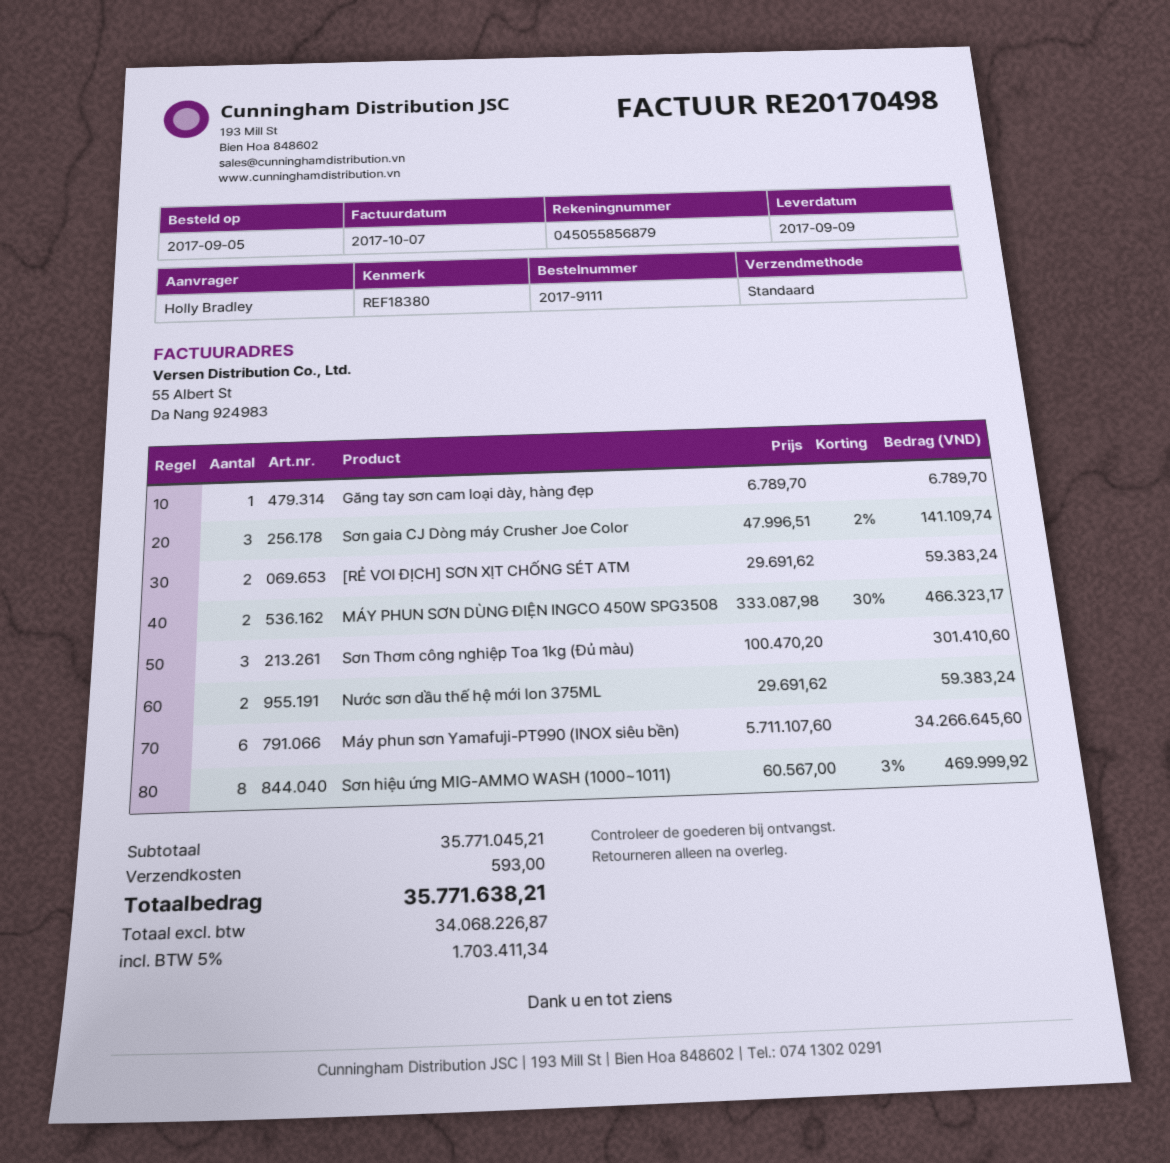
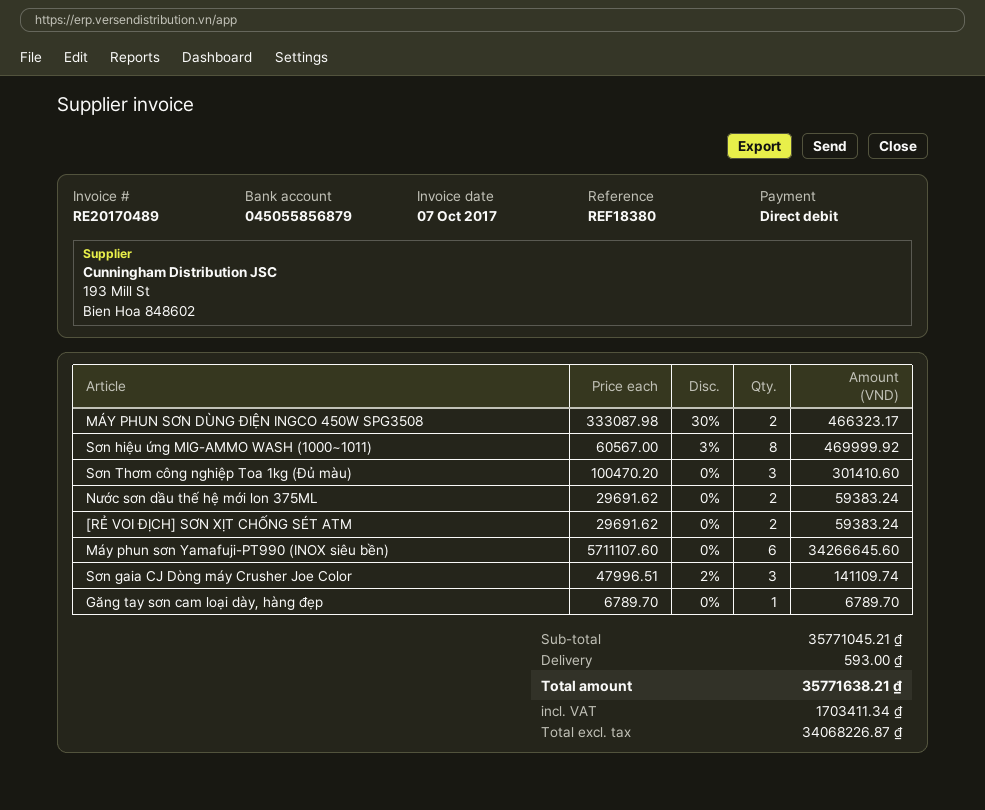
invoice number: RE20170498 -> RE20170489

